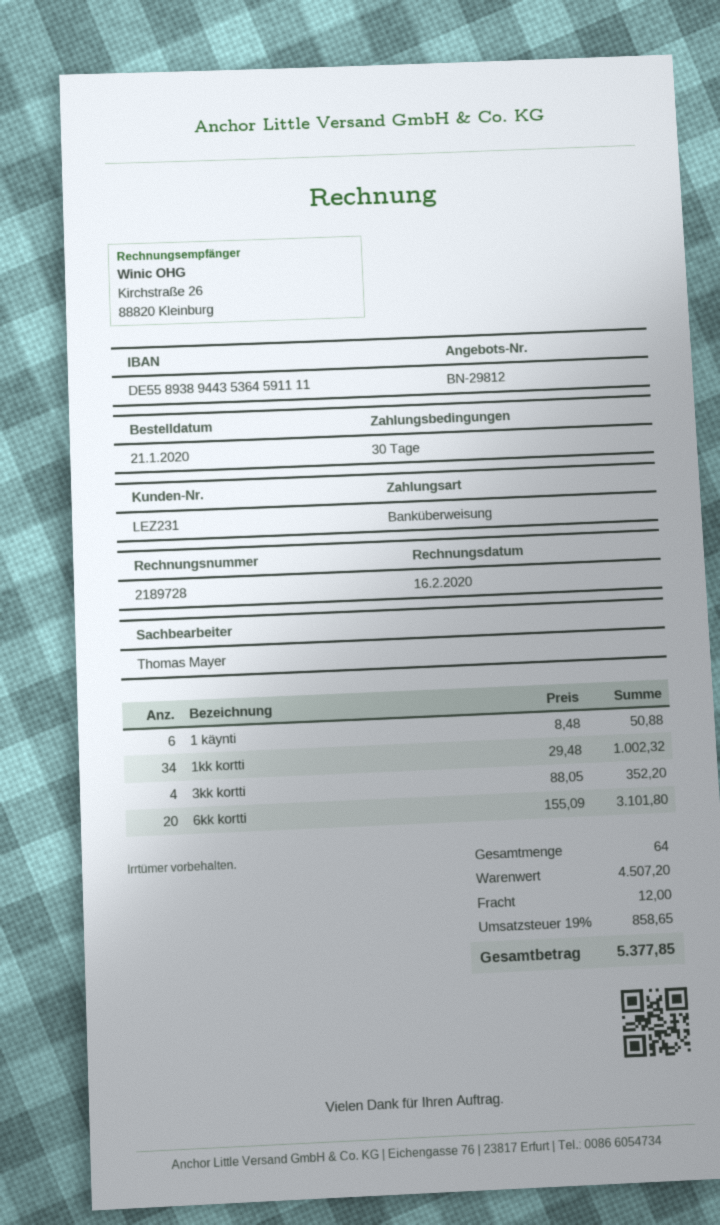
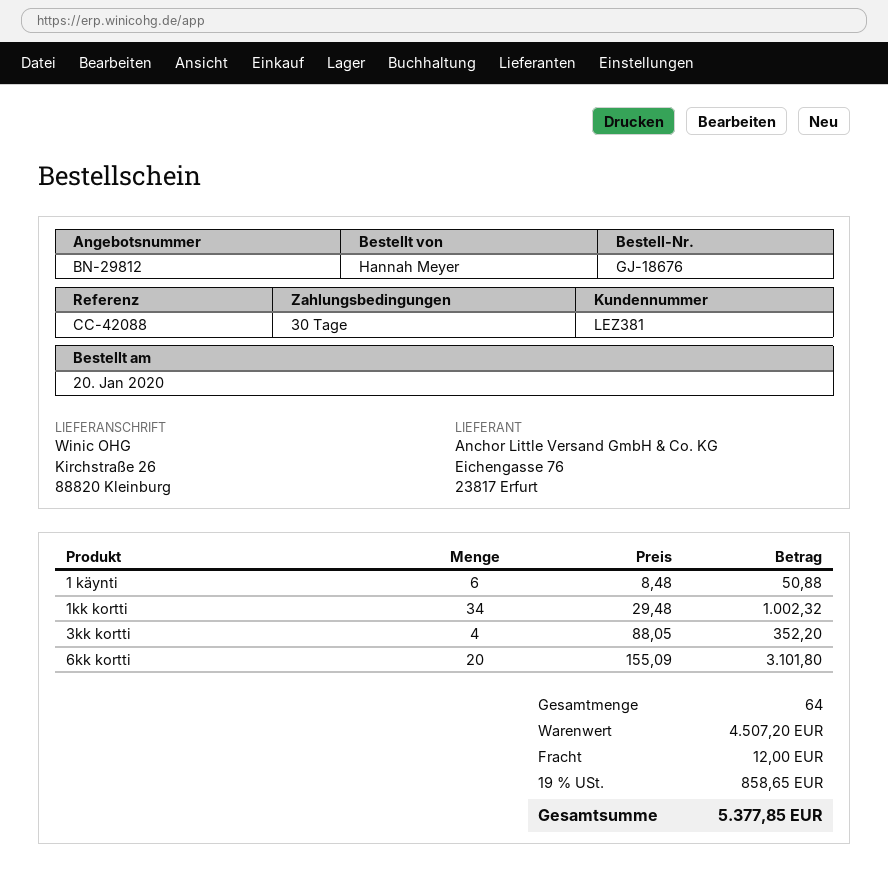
order date: 2020-01-21 -> 2020-01-20
customer number: LEZ231 -> LEZ381

